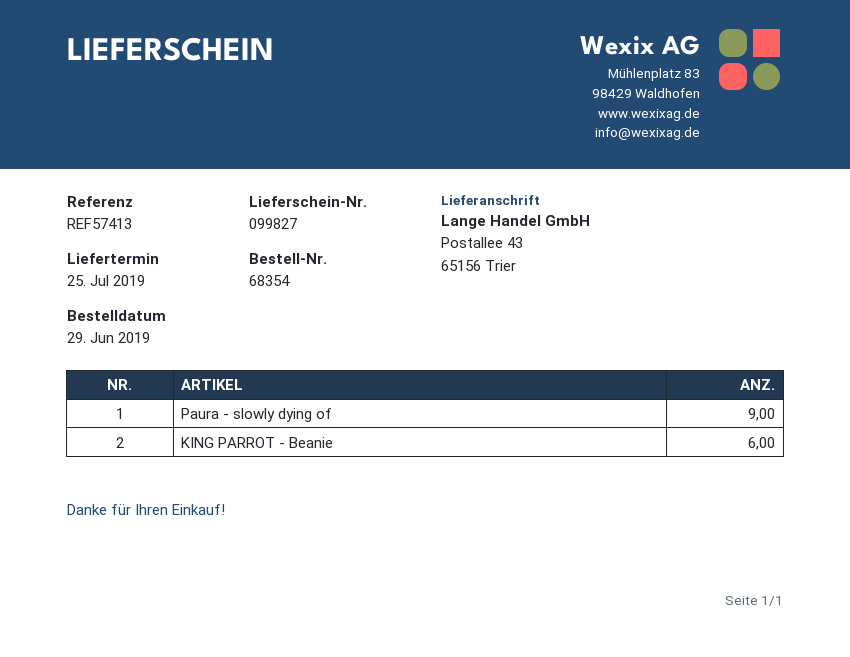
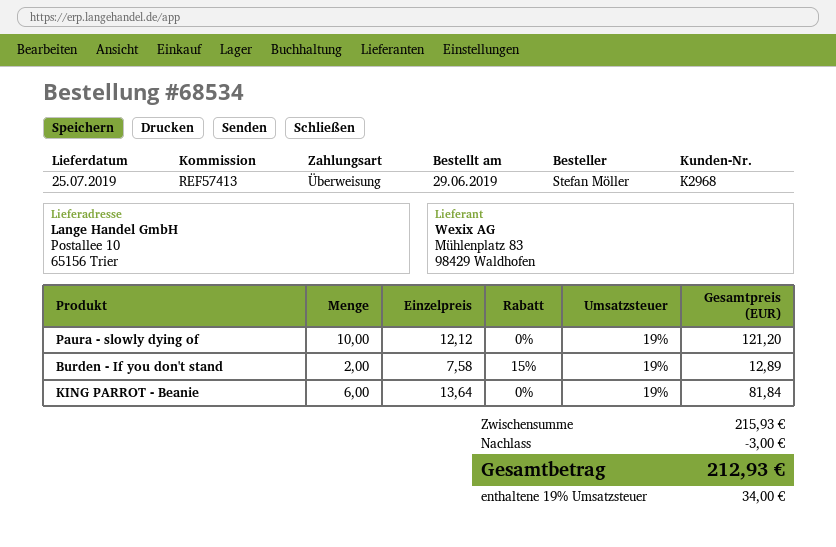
order number: 68354 -> 68534
ship to: Postallee 43, 65156 Trier -> Postallee 10, 65156 Trier
Paura - slowly dying of: 9 -> 10
Burden - If you don't stand: none -> 2

